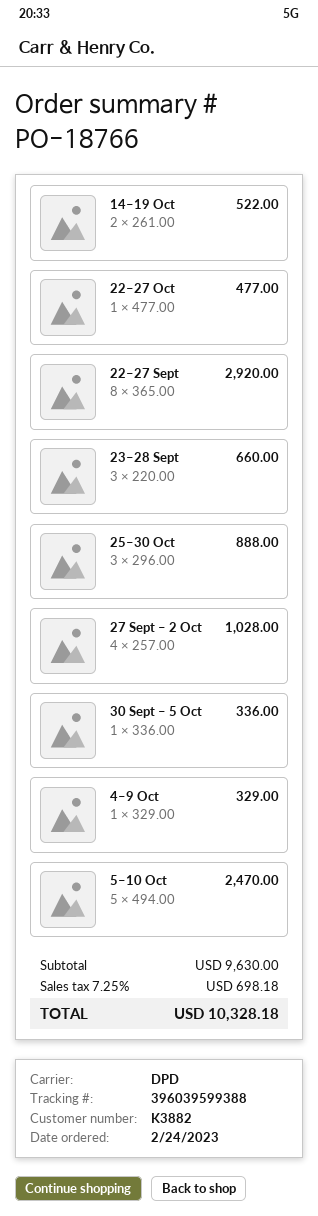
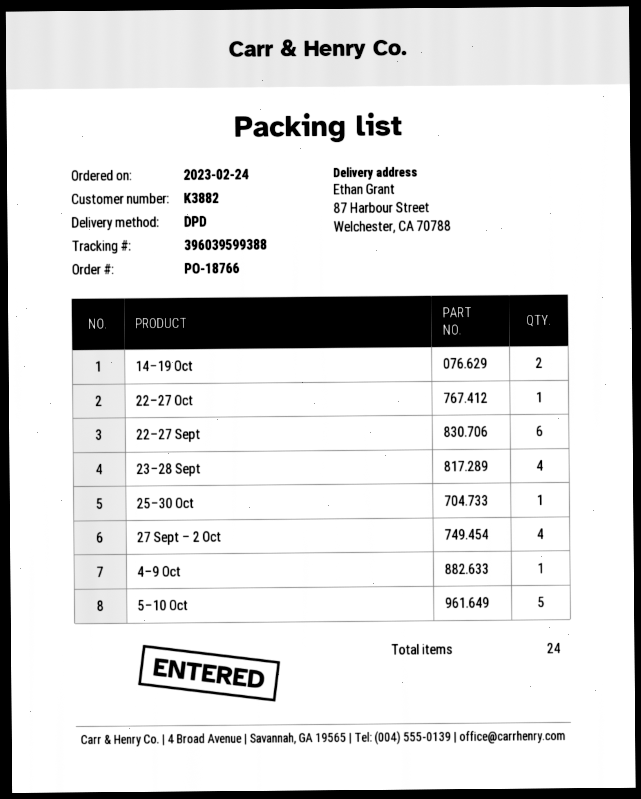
22–27 Sept: 8 -> 6
23–28 Sept: 3 -> 4
25–30 Oct: 3 -> 1
30 Sept – 5 Oct: 1 -> none

